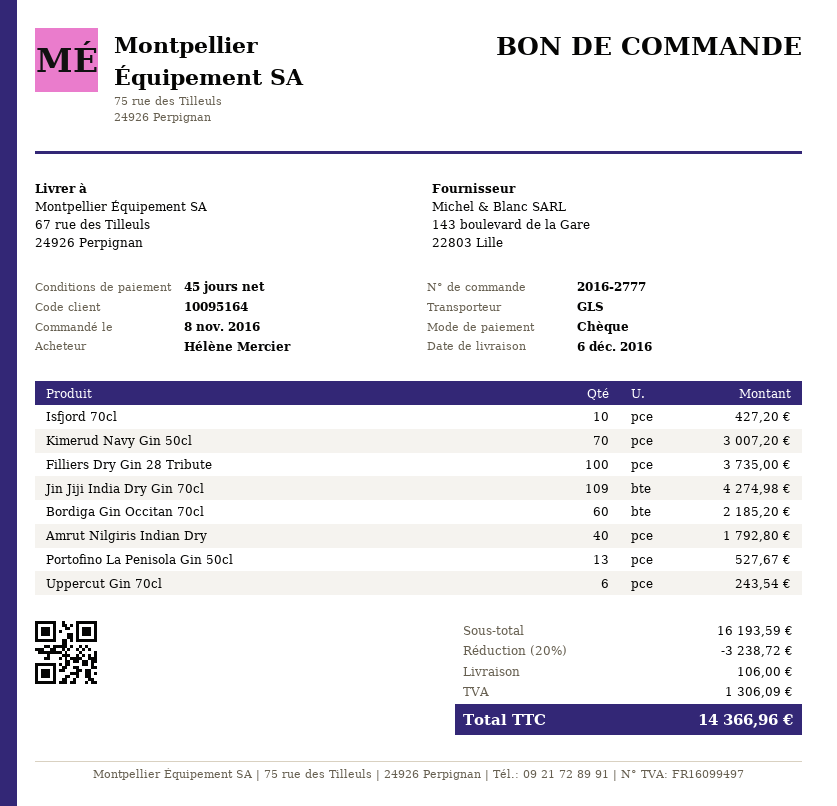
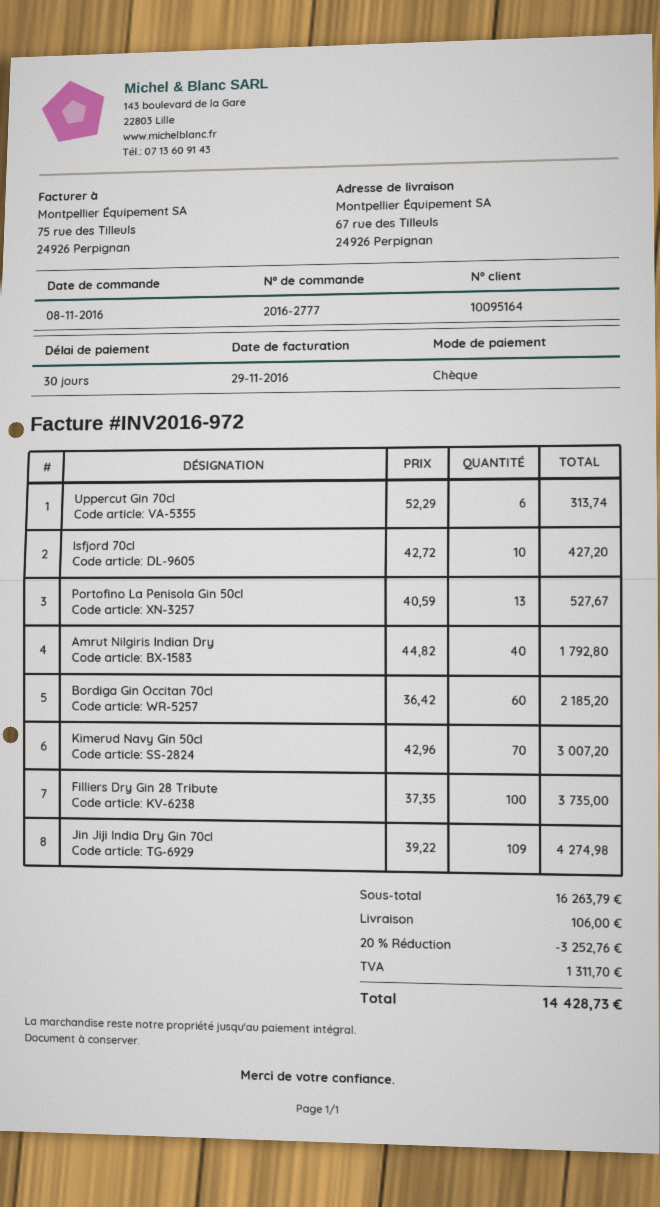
payment terms: 45 days -> 30 days
Uppercut Gin 70cl: 6 for 243.54 -> 6 for 313.74
subtotal: 16193.59 -> 16263.79
discount: 20% = 3238.72 -> 20% = 3252.76
tax: 1306.09 -> 1311.70
total: 14366.96 -> 14428.73

